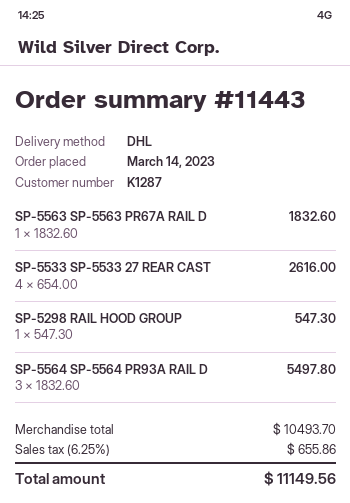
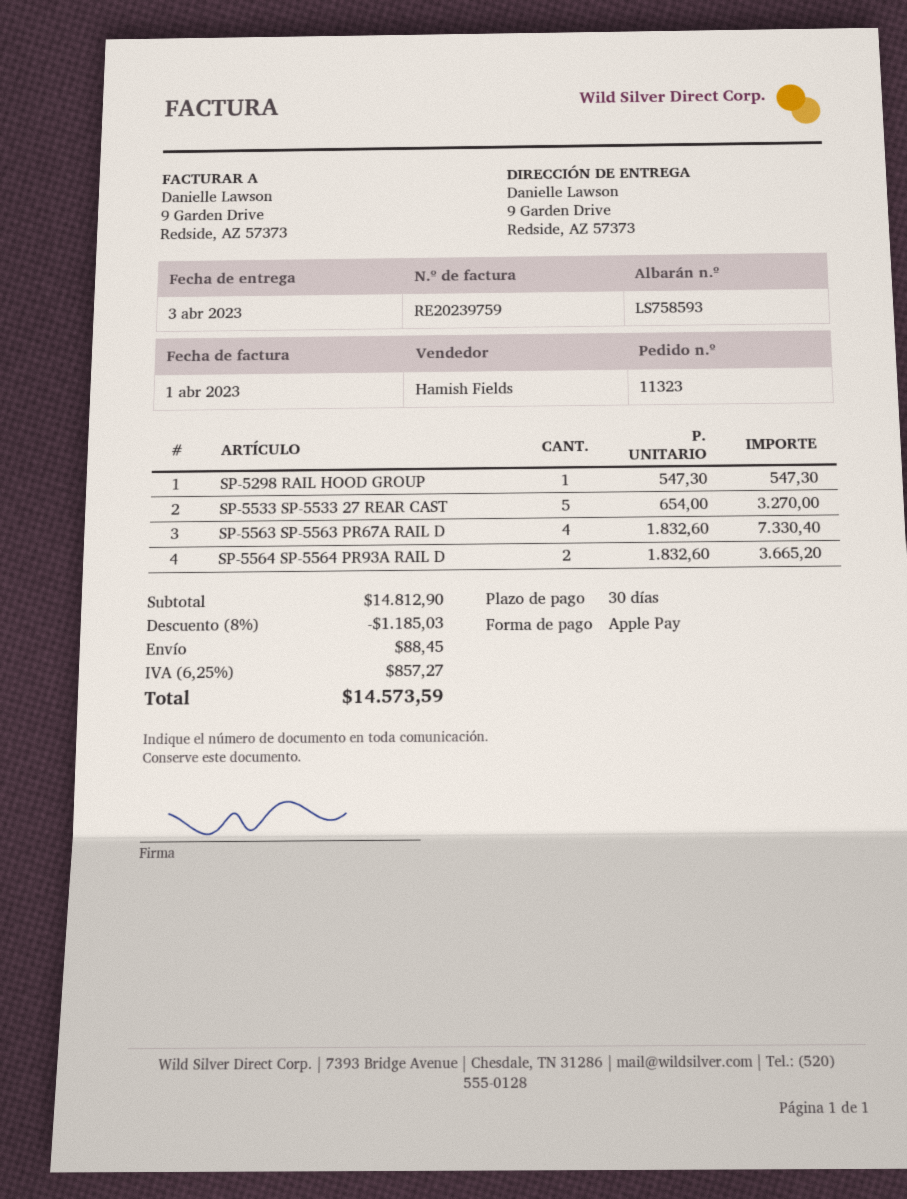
order number: 11443 -> 11323
SP-5563 SP-5563 PR67A RAIL D: 1 x 1832.60 = 1832.60 -> 4 x 1832.60 = 7330.40
SP-5533 SP-5533 27 REAR CAST: 4 x 654.00 = 2616.00 -> 5 x 654.00 = 3270.00
SP-5564 SP-5564 PR93A RAIL D: 3 x 1832.60 = 5497.80 -> 2 x 1832.60 = 3665.20
subtotal: 10493.70 -> 14812.90
discount: none -> 8% = 1185.03
shipping: none -> 88.45
tax: 6.25% = 655.86 -> 6.25% = 857.27
total: 11149.56 -> 14573.59

